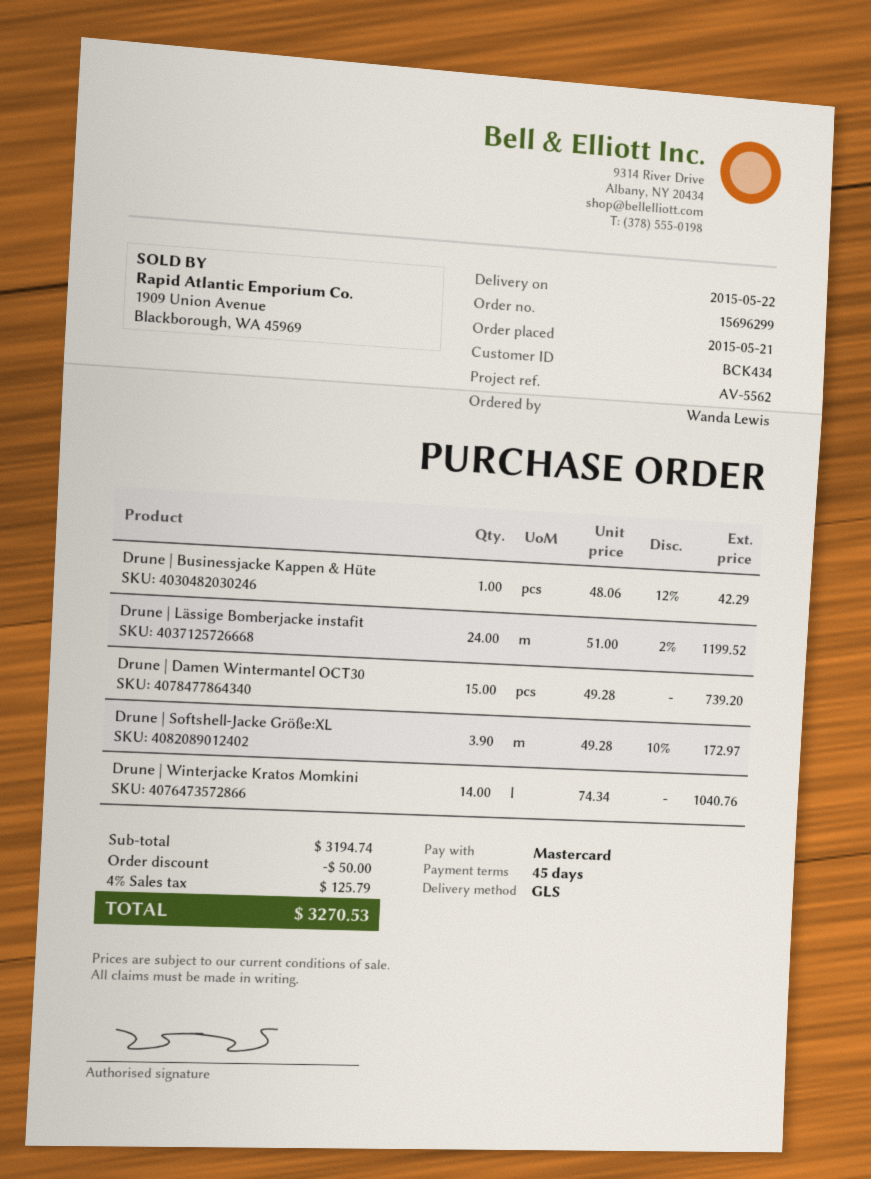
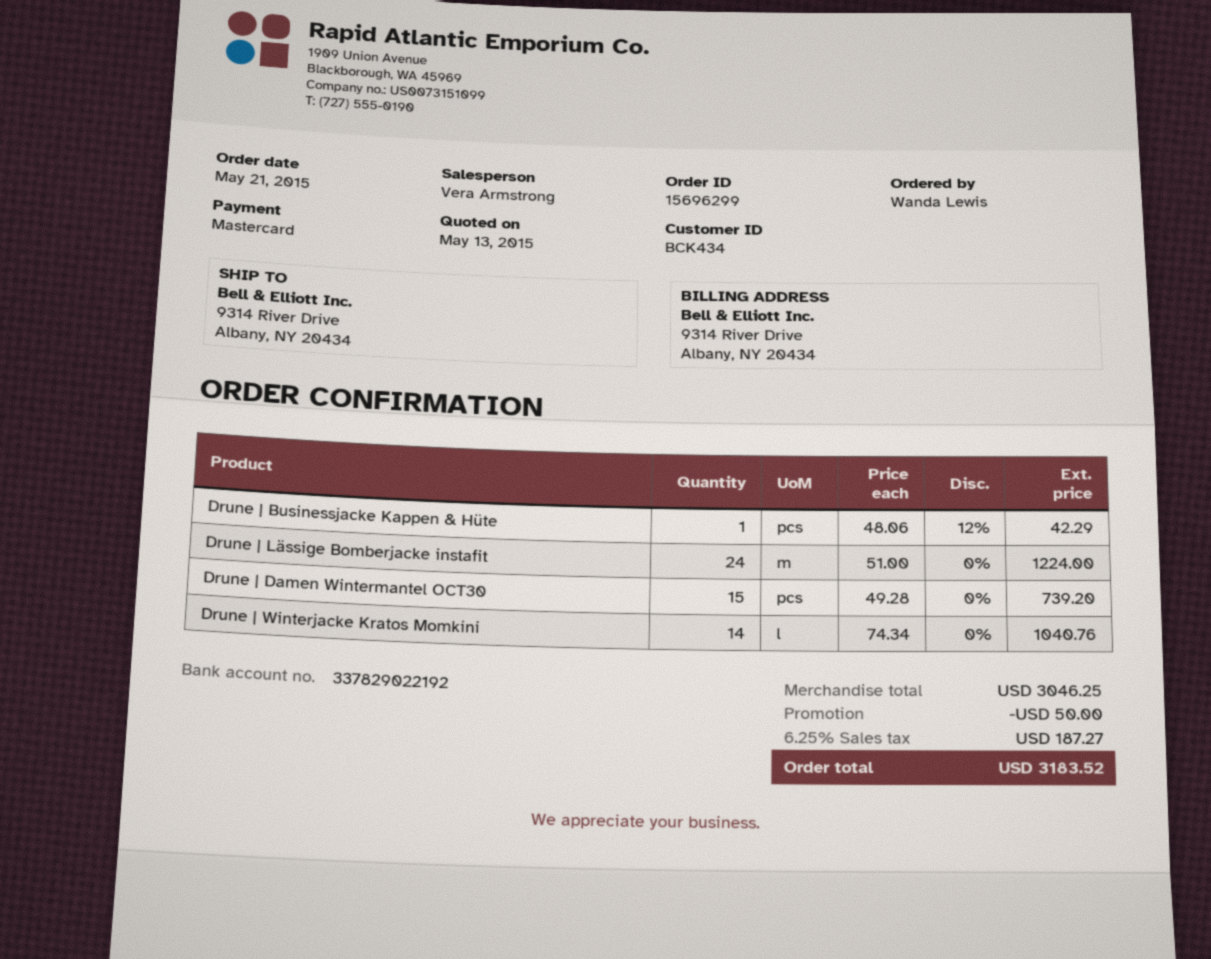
Drune | Lässige Bomberjacke instafit: 24 x 51.00 - 2% = 1199.52 -> 24 x 51.00 = 1224.00
Drune | Softshell-Jacke Größe:XL: 3.9 x 49.28 - 10% = 172.97 -> none
subtotal: 3194.74 -> 3046.25
tax: 4% = 125.79 -> 6.25% = 187.27
total: 3270.53 -> 3183.52

